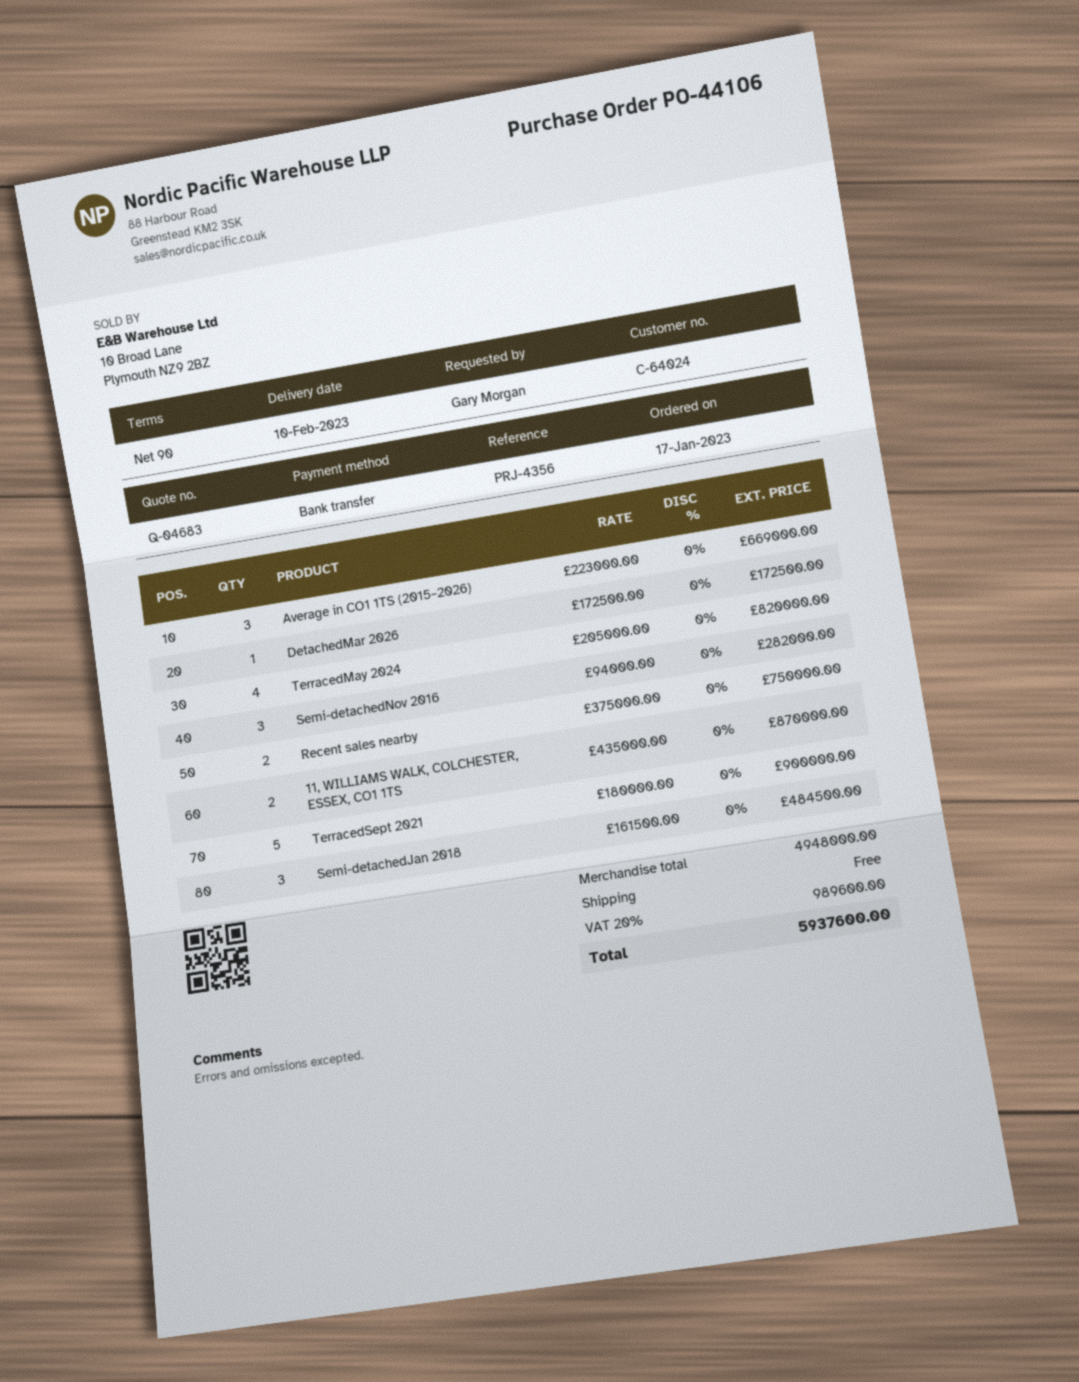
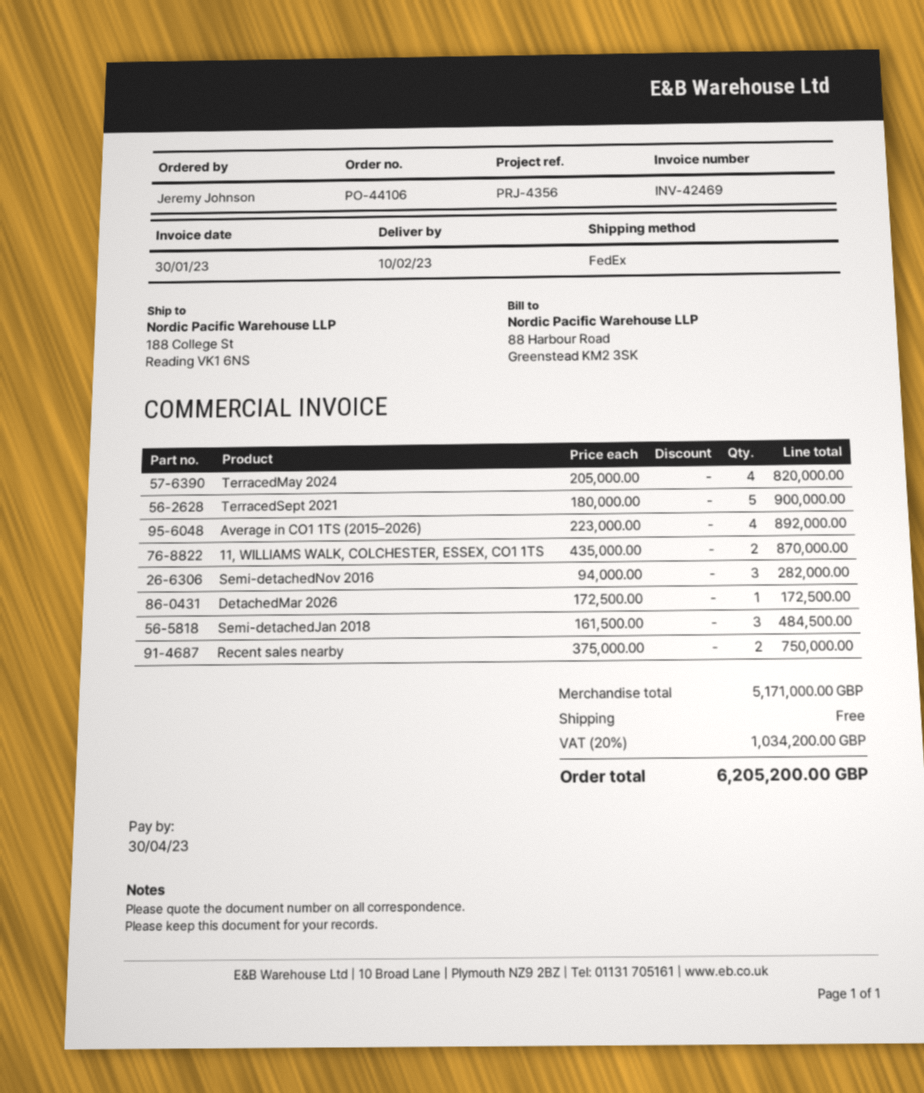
ordered by: Gary Morgan -> Jeremy Johnson
Average in CO1 1TS (2015–2026): 3 x 223000.00 = 669000.00 -> 4 x 223000.00 = 892000.00
subtotal: 4948000.00 -> 5171000.00
tax: 20% = 989600.00 -> 20% = 1034200.00
total: 5937600.00 -> 6205200.00

